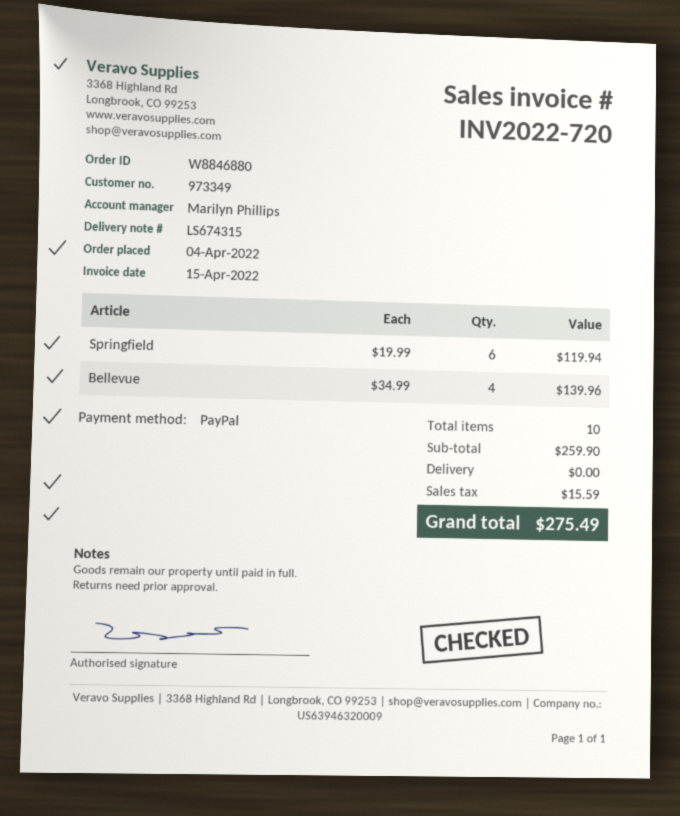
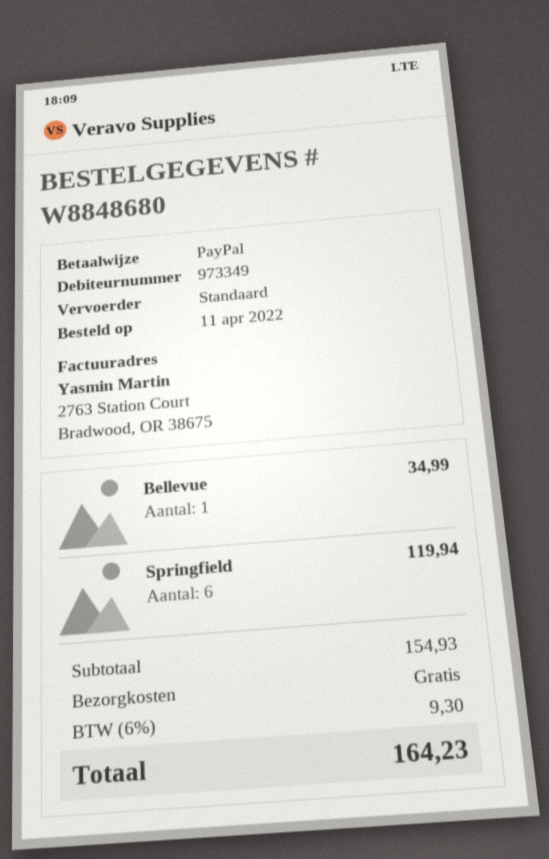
order number: W8846880 -> W8848680
order date: 2022-04-04 -> 2022-04-11
Bellevue: 4 for 139.96 -> 1 for 34.99
subtotal: 259.90 -> 154.93
tax: 15.59 -> 9.30
total: 275.49 -> 164.23

